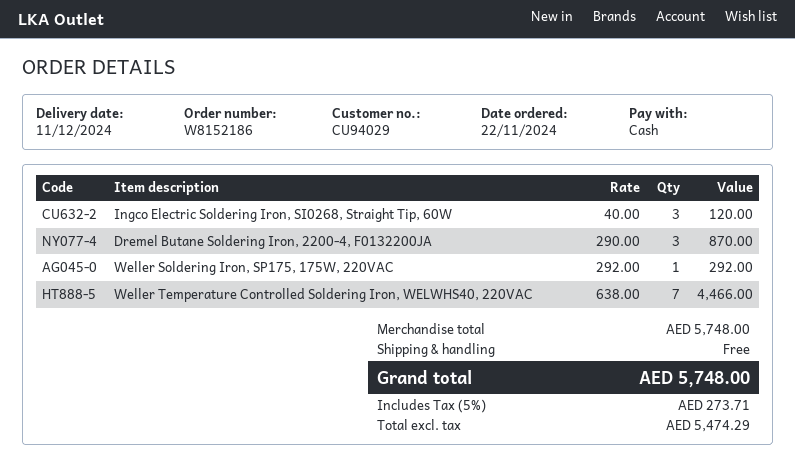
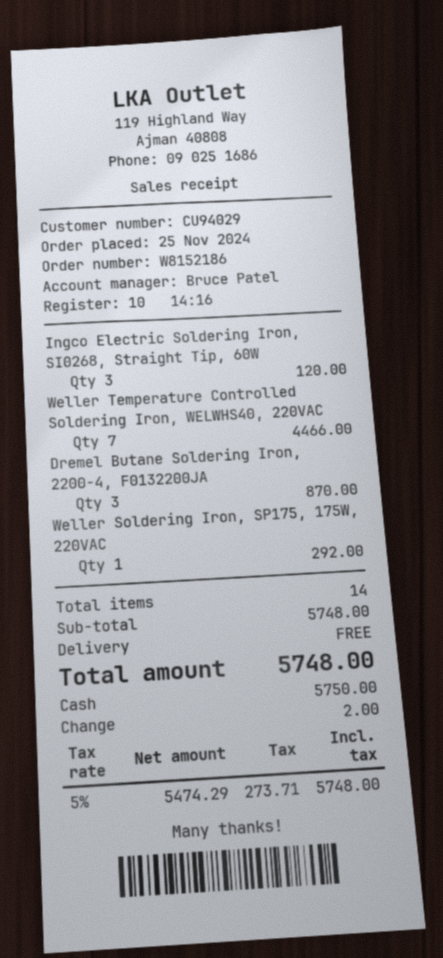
order date: 2024-11-22 -> 2024-11-25

